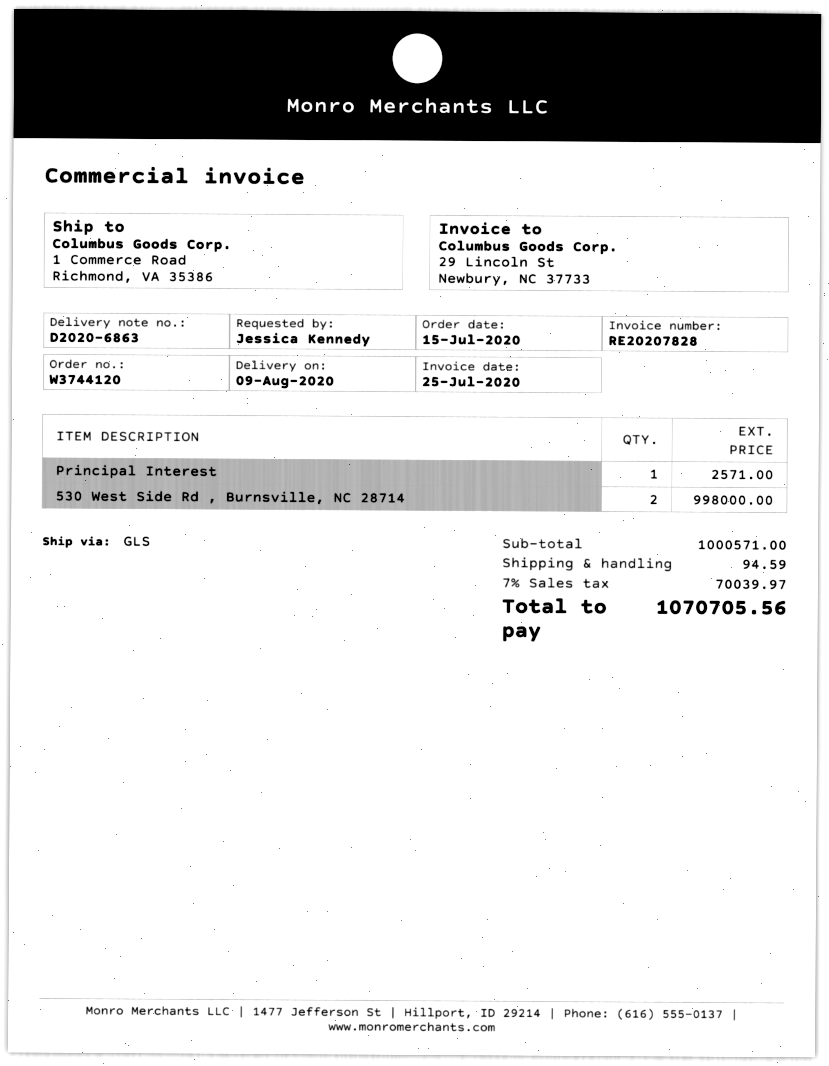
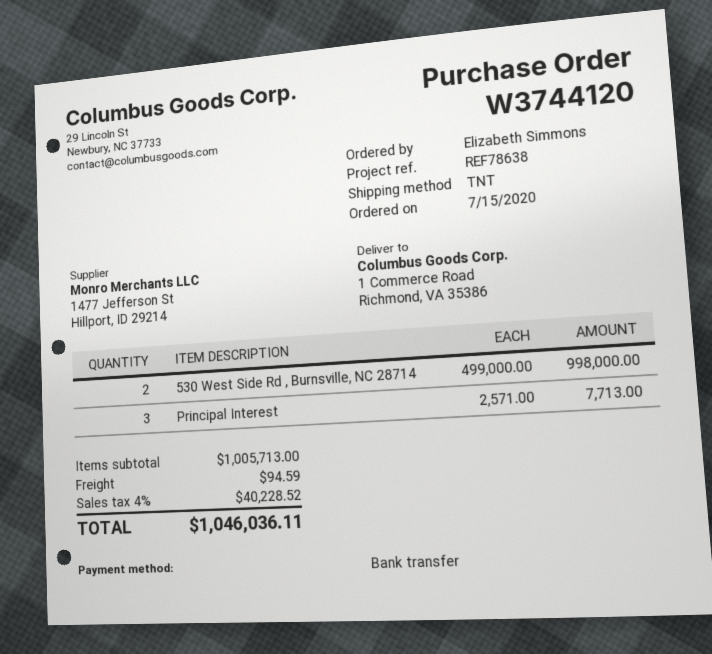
ordered by: Jessica Kennedy -> Elizabeth Simmons
shipping method: GLS -> TNT
Principal Interest: 1 for 2571.00 -> 3 for 7713.00
subtotal: 1000571.00 -> 1005713.00
tax: 7% = 70039.97 -> 4% = 40228.52
total: 1070705.56 -> 1046036.11

